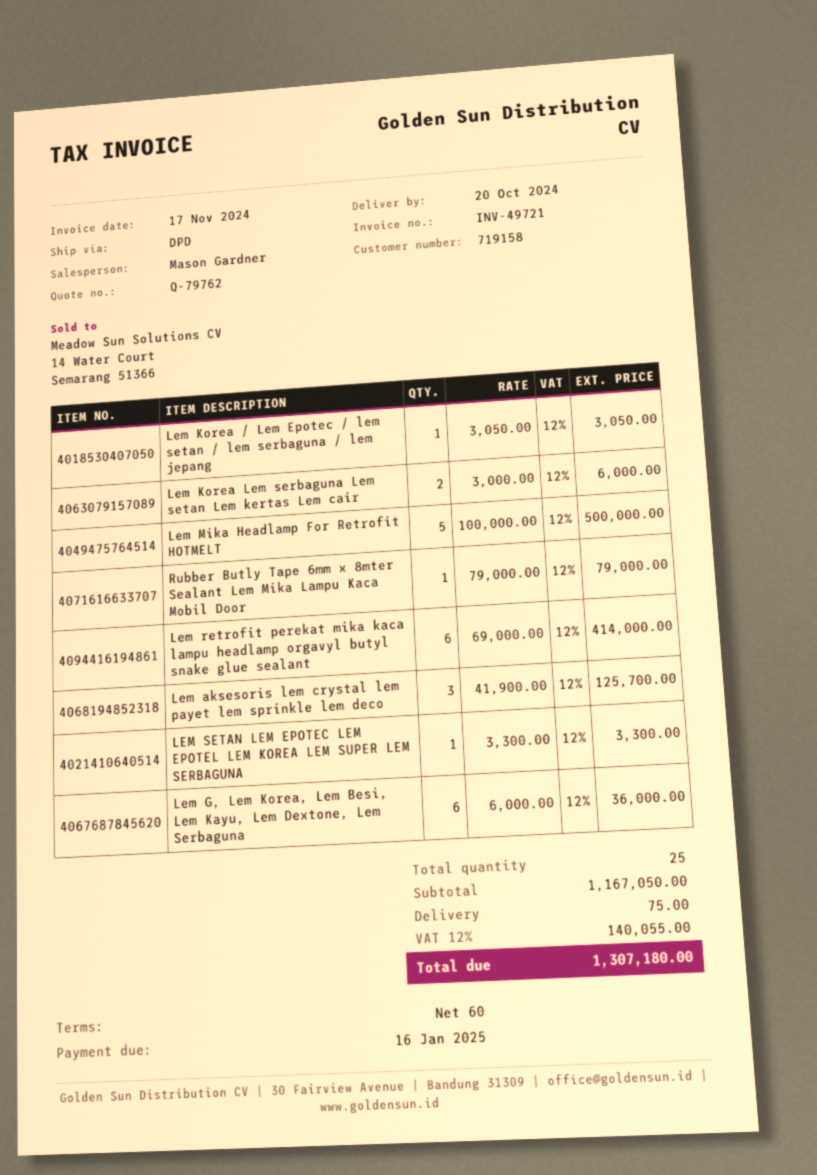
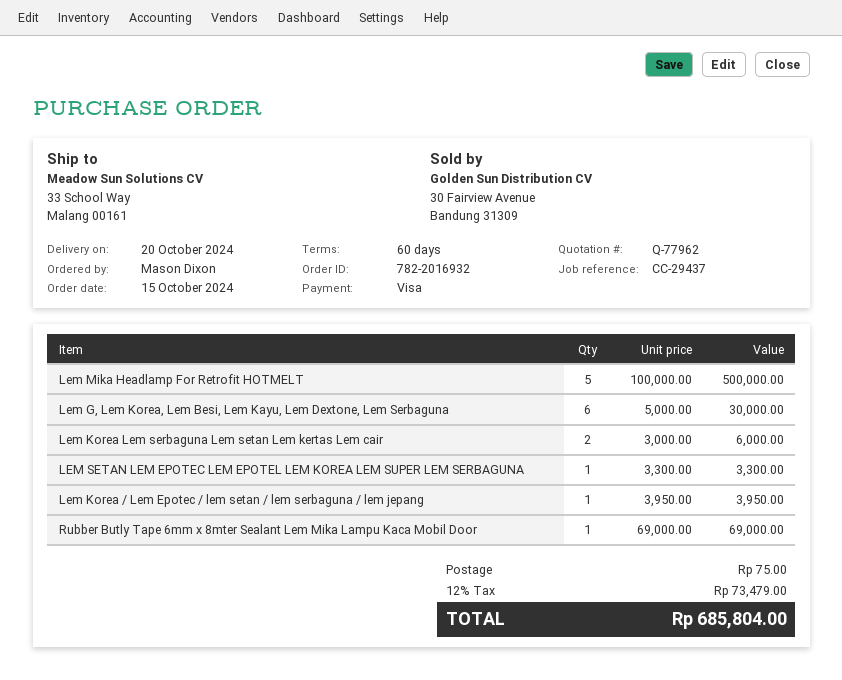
quote number: Q-79762 -> Q-77962
Lem Korea / Lem Epotec / lem setan / lem serbaguna / lem jepang: 1 x 3050.00 = 3050.00 -> 1 x 3950.00 = 3950.00
Rubber Butly Tape 6mm x 8mter Sealant Lem Mika Lampu Kaca Mobil Door: 1 x 79000.00 = 79000.00 -> 1 x 69000.00 = 69000.00
Lem retrofit perekat mika kaca lampu headlamp orgavyl butyl snake glue sealant: 6 x 69000.00 = 414000.00 -> none
Lem aksesoris lem crystal lem payet lem sprinkle lem deco: 3 x 41900.00 = 125700.00 -> none
Lem G, Lem Korea, Lem Besi, Lem Kayu, Lem Dextone, Lem Serbaguna: 6 x 6000.00 = 36000.00 -> 6 x 5000.00 = 30000.00
tax: 12% = 140055.00 -> 12% = 73479.00
total: 1307180.00 -> 685804.00

